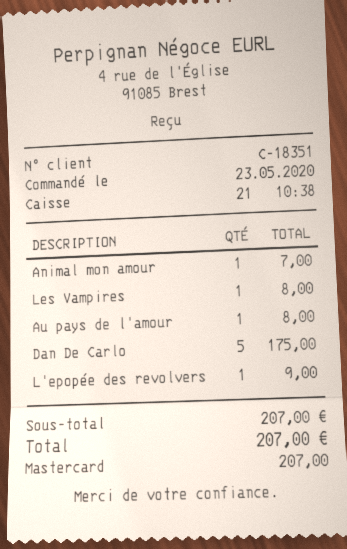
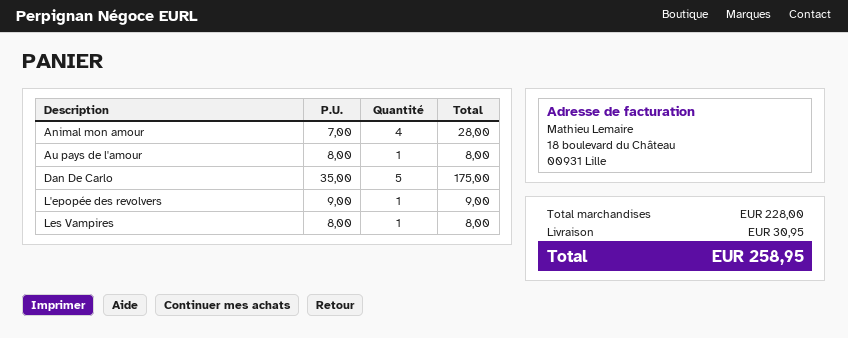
Animal mon amour: 1 for 7.00 -> 4 for 28.00
subtotal: 207.00 -> 228.00
shipping: none -> 30.95
total: 207.00 -> 258.95

